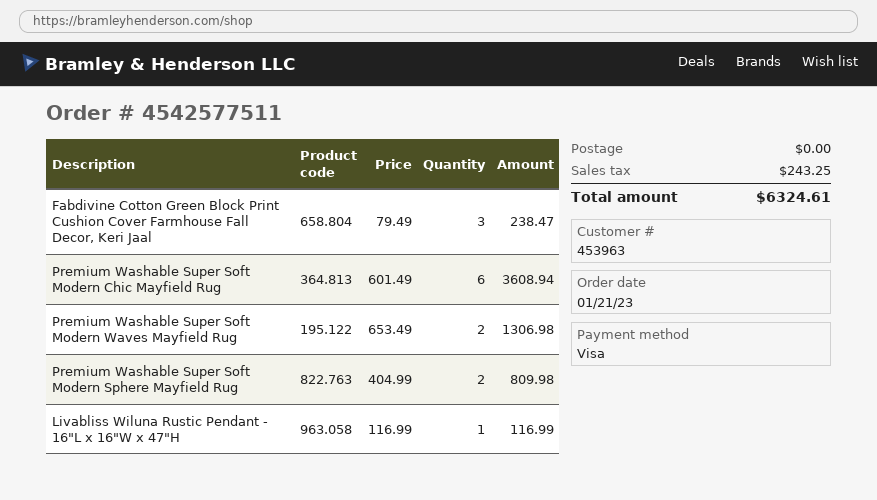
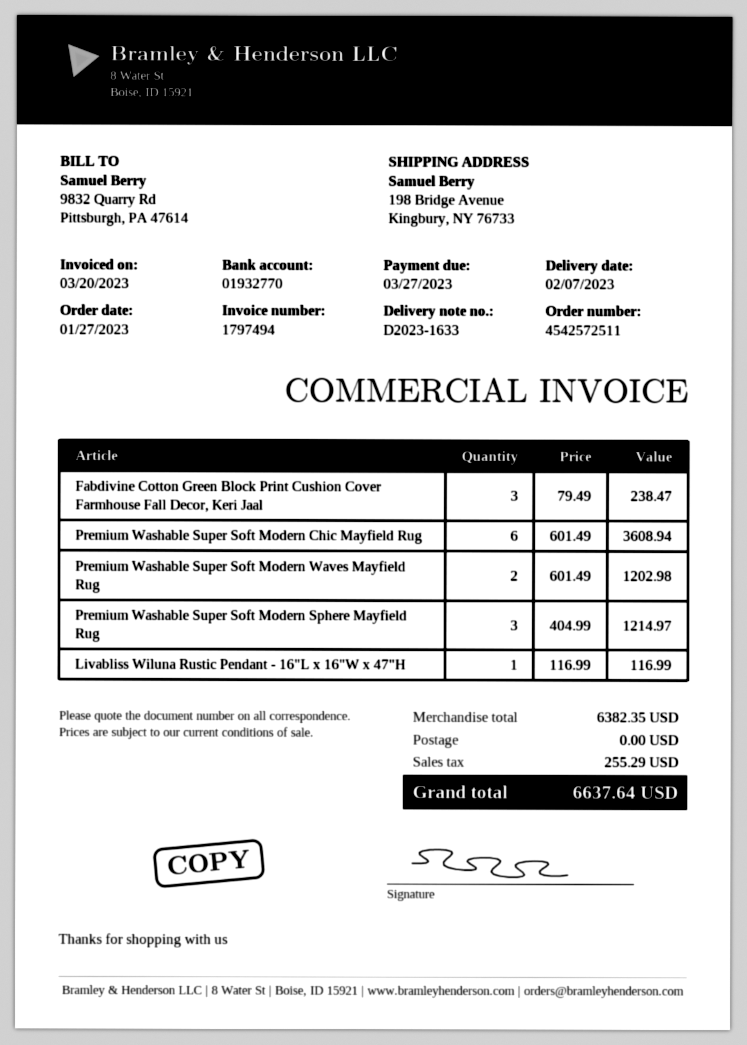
order number: 4542577511 -> 4542572511
order date: 2023-01-21 -> 2023-01-27
Premium Washable Super Soft Modern Waves Mayfield Rug: 2 x 653.49 = 1306.98 -> 2 x 601.49 = 1202.98
Premium Washable Super Soft Modern Sphere Mayfield Rug: 2 x 404.99 = 809.98 -> 3 x 404.99 = 1214.97
tax: 243.25 -> 255.29
total: 6324.61 -> 6637.64

